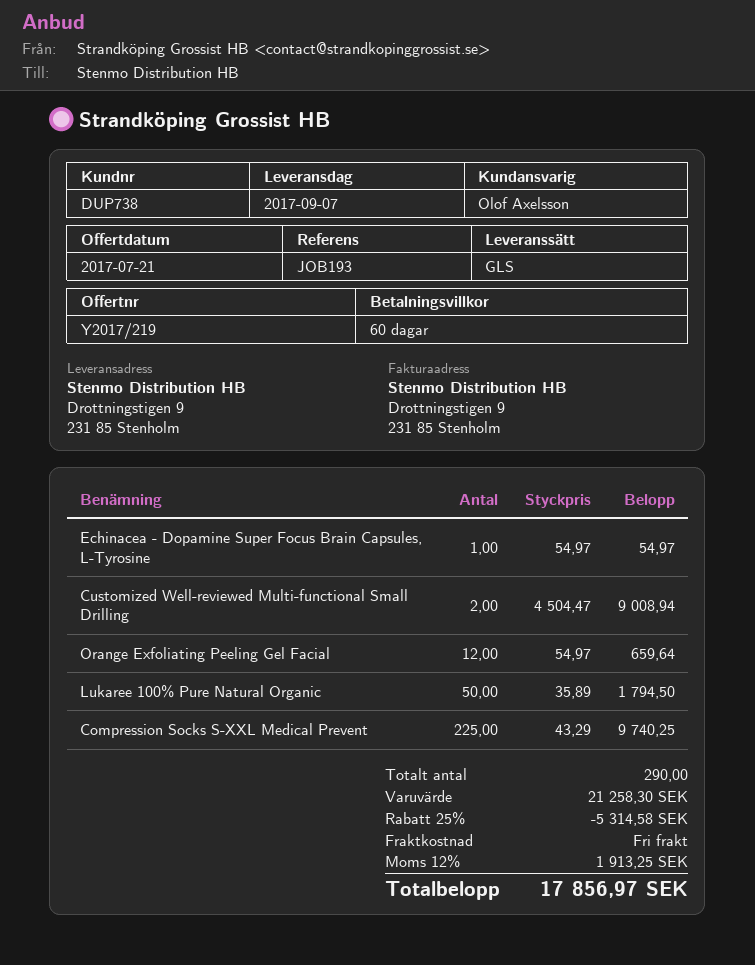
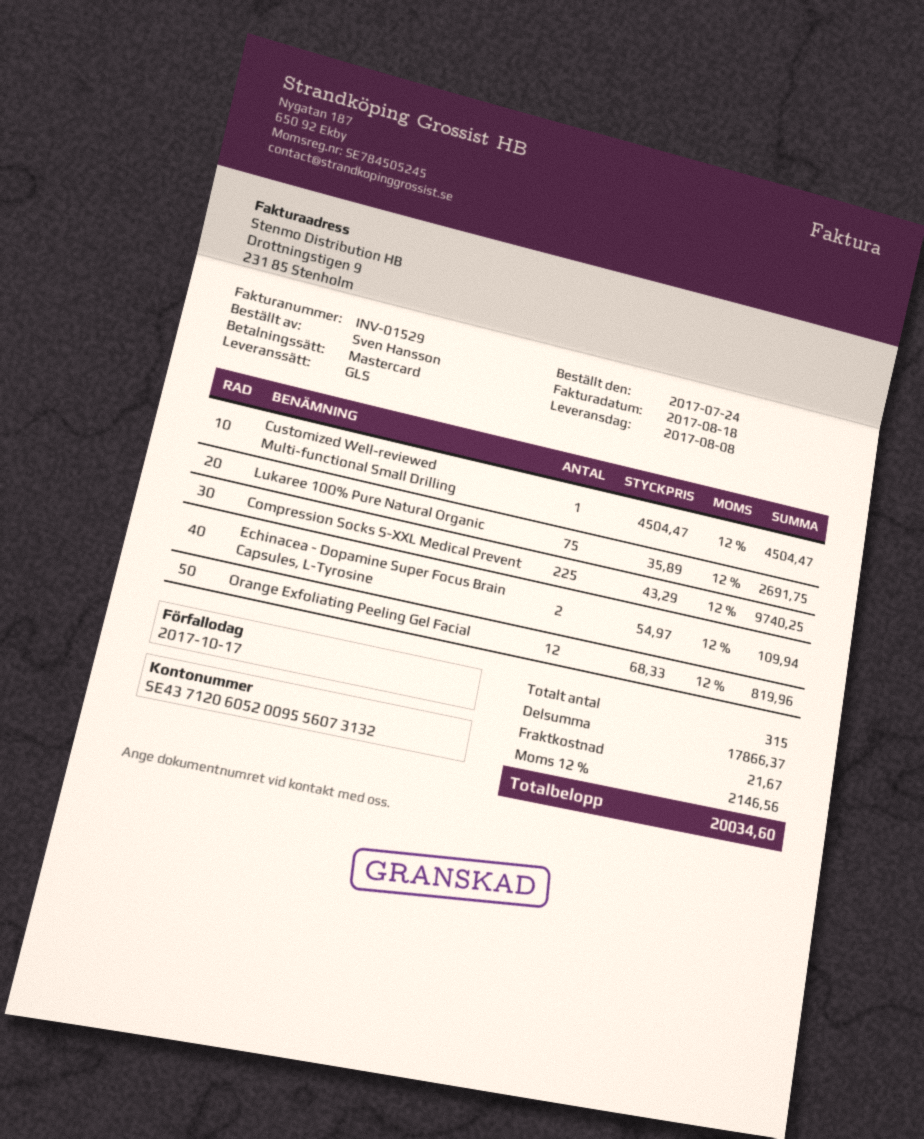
delivery date: 2017-09-07 -> 2017-08-08
Echinacea - Dopamine Super Focus Brain Capsules, L-Tyrosine: 1 x 54.97 = 54.97 -> 2 x 54.97 = 109.94
Customized Well-reviewed Multi-functional Small Drilling: 2 x 4504.47 = 9008.94 -> 1 x 4504.47 = 4504.47
Orange Exfoliating Peeling Gel Facial: 12 x 54.97 = 659.64 -> 12 x 68.33 = 819.96
Lukaree 100% Pure Natural Organic: 50 x 35.89 = 1794.50 -> 75 x 35.89 = 2691.75
total quantity: 290 -> 315
subtotal: 21258.30 -> 17866.37
discount: 25% = 5314.58 -> none
shipping: 0.00 -> 21.67
tax: 12% = 1913.25 -> 12% = 2146.56
total: 17856.97 -> 20034.60

